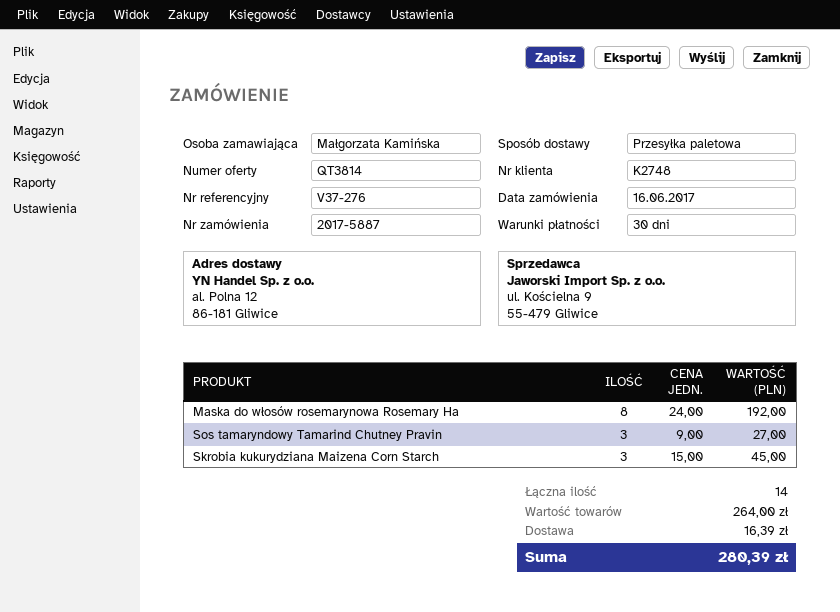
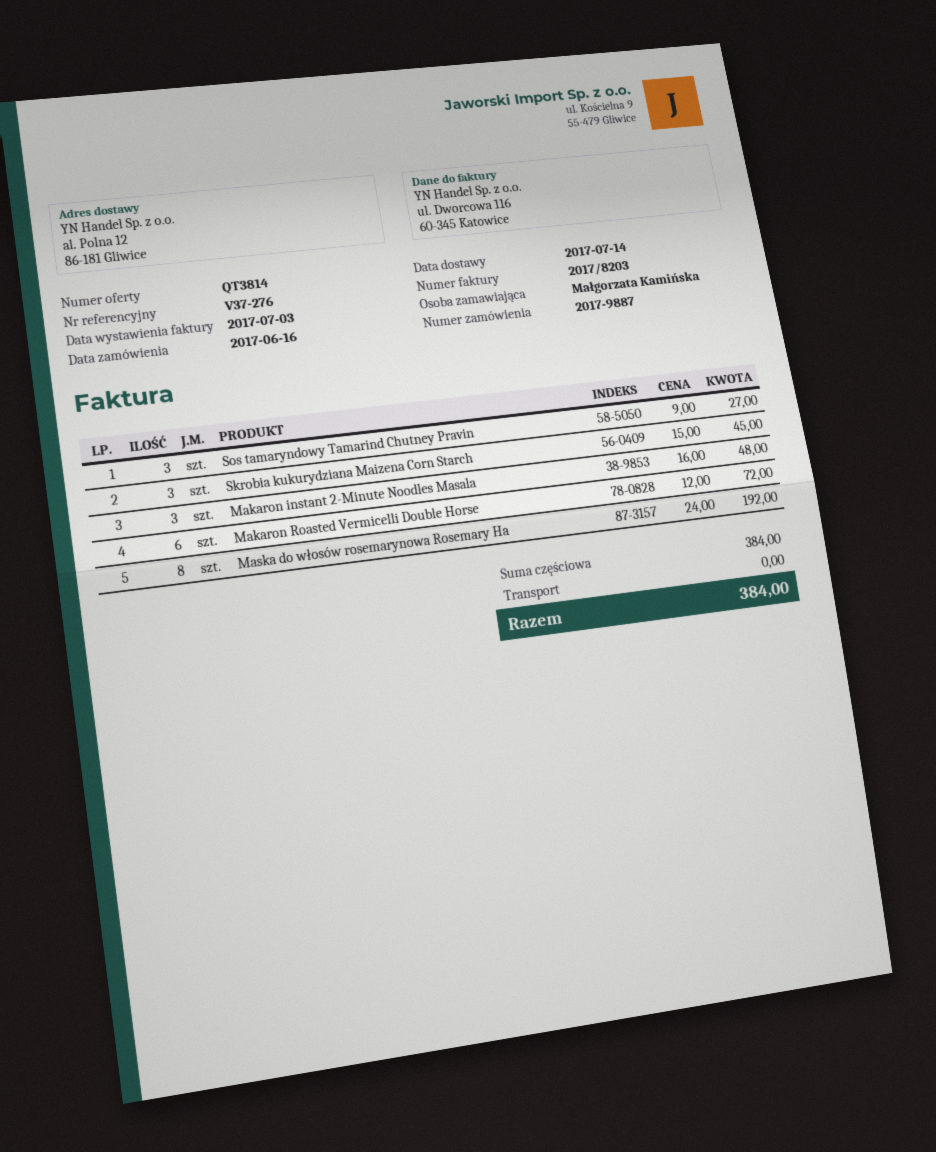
order number: 2017-5887 -> 2017-9887
Makaron instant 2-Minute Noodles Masala: none -> 3 x 16.00 = 48.00
Makaron Roasted Vermicelli Double Horse: none -> 6 x 12.00 = 72.00
subtotal: 264.00 -> 384.00
shipping: 16.39 -> 0.00
total: 280.39 -> 384.00

